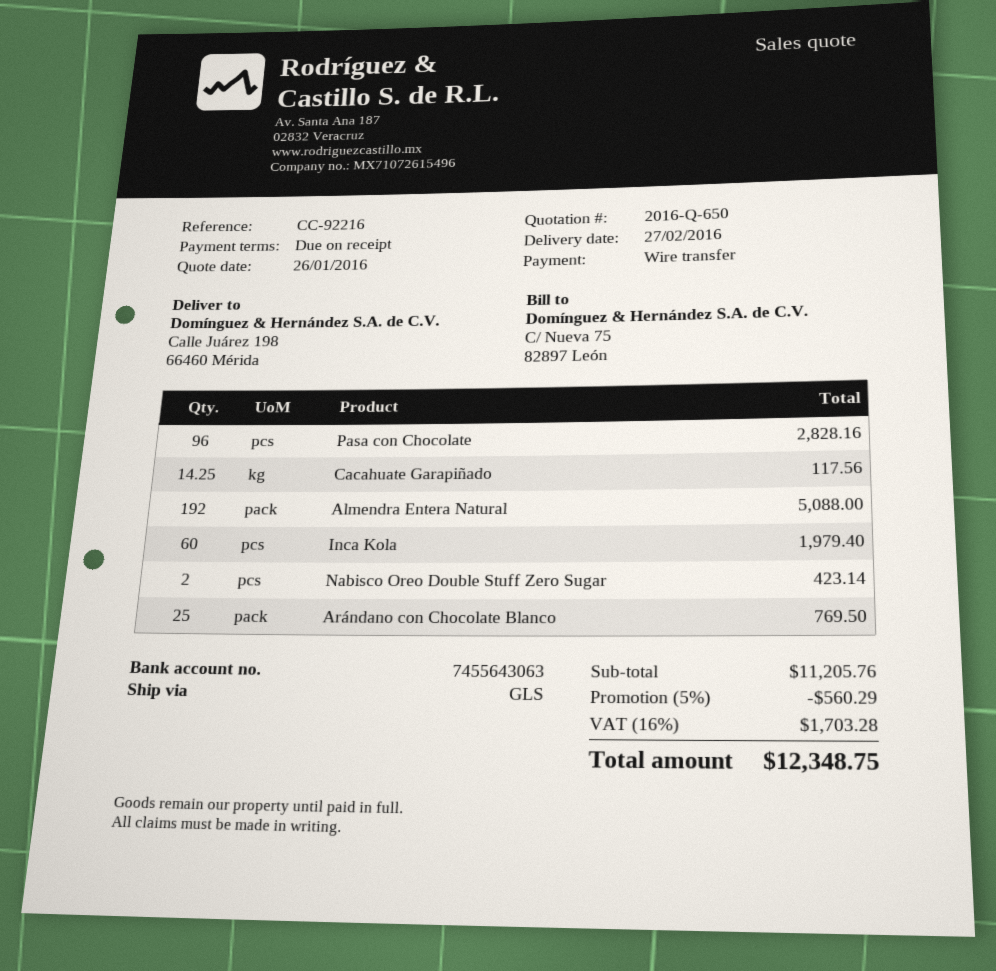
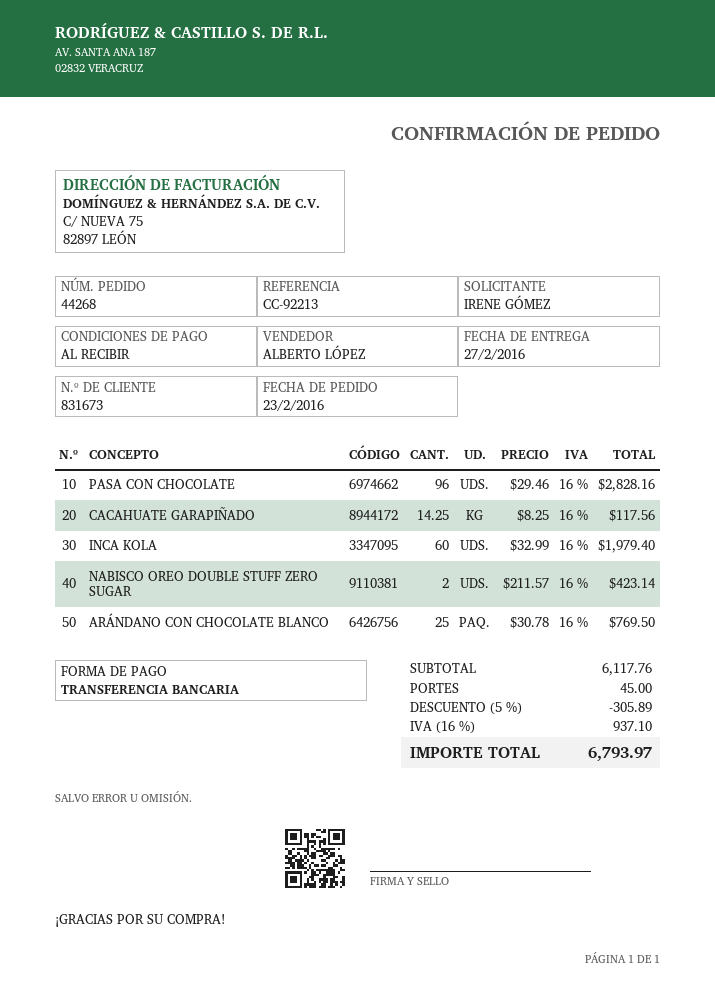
reference: CC-92216 -> CC-92213
Almendra Entera Natural: 192 for 5088.00 -> none
subtotal: 11205.76 -> 6117.76
discount: 5% = 560.29 -> 5% = 305.89
shipping: none -> 45.00
tax: 16% = 1703.28 -> 16% = 937.10
total: 12348.75 -> 6793.97

